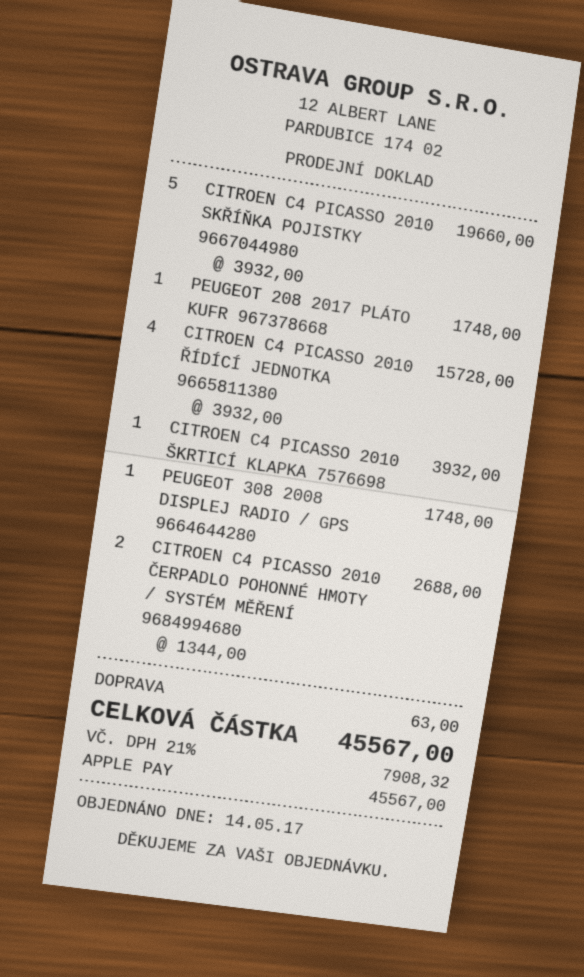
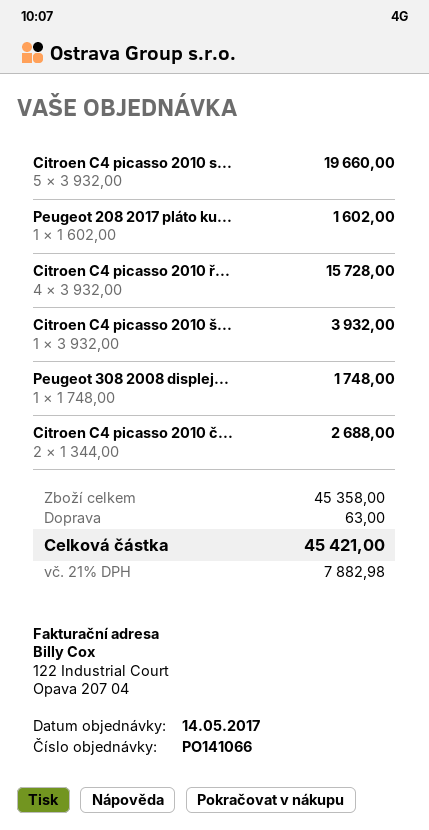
PEUGEOT 208 2017 PLÁTO KUFR 967378668: 1 x 1748.00 = 1748.00 -> 1 x 1602.00 = 1602.00
tax: 21% = 7908.32 -> 21% = 7882.98
total: 45567.00 -> 45421.00

